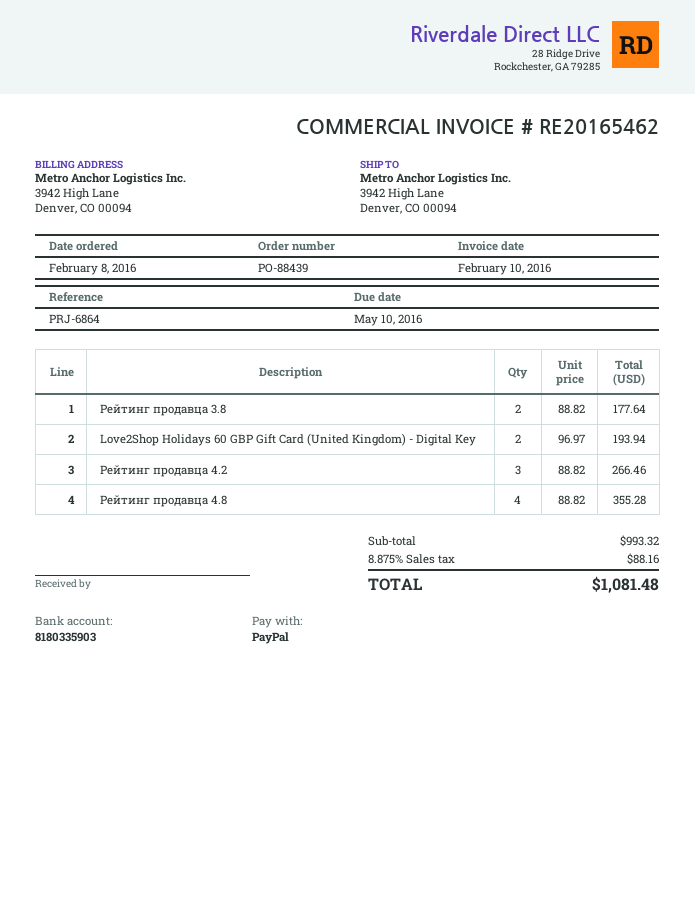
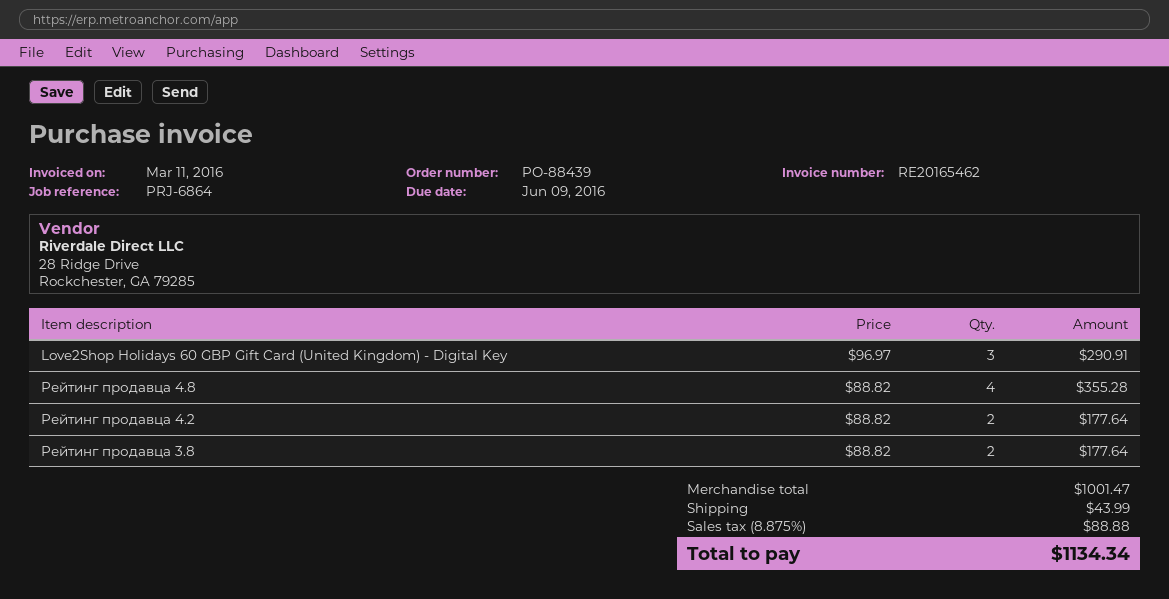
invoice date: 2016-02-10 -> 2016-03-11
due date: 2016-05-10 -> 2016-06-09
Love2Shop Holidays 60 GBP Gift Card (United Kingdom) - Digital Key: 2 x 96.97 = 193.94 -> 3 x 96.97 = 290.91
Рейтинг продавца 4.2: 3 x 88.82 = 266.46 -> 2 x 88.82 = 177.64
subtotal: 993.32 -> 1001.47
shipping: none -> 43.99
tax: 8.875% = 88.16 -> 8.875% = 88.88
total: 1081.48 -> 1134.34

